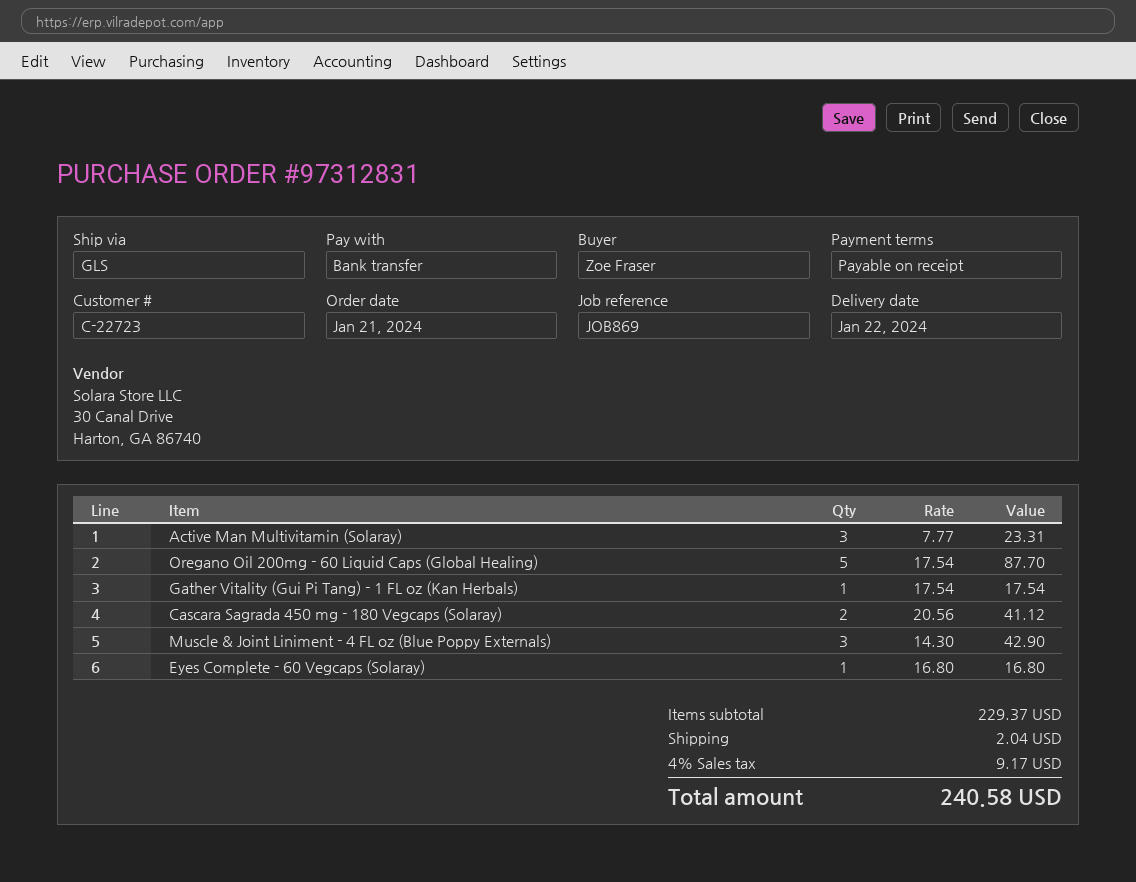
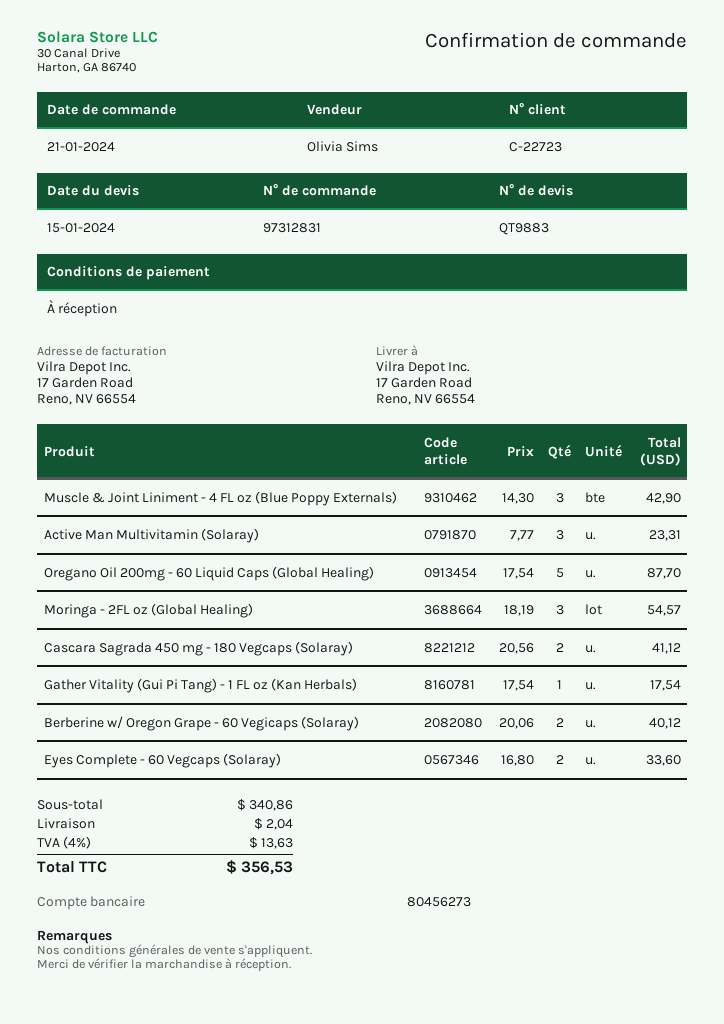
Eyes Complete - 60 Vegcaps (Solaray): 1 x 16.80 = 16.80 -> 2 x 16.80 = 33.60
Moringa - 2FL oz (Global Healing): none -> 3 x 18.19 = 54.57
Berberine w/ Oregon Grape - 60 Vegicaps (Solaray): none -> 2 x 20.06 = 40.12
subtotal: 229.37 -> 340.86
tax: 4% = 9.17 -> 4% = 13.63
total: 240.58 -> 356.53

